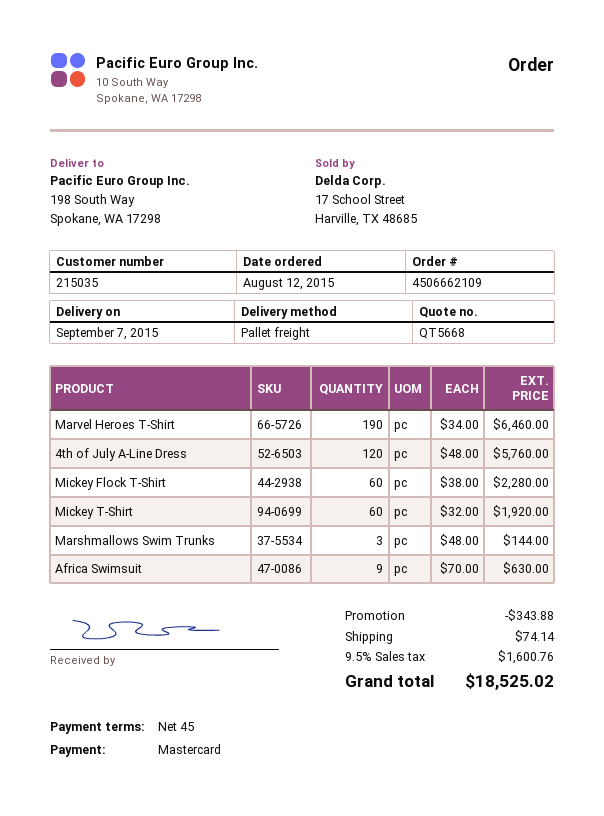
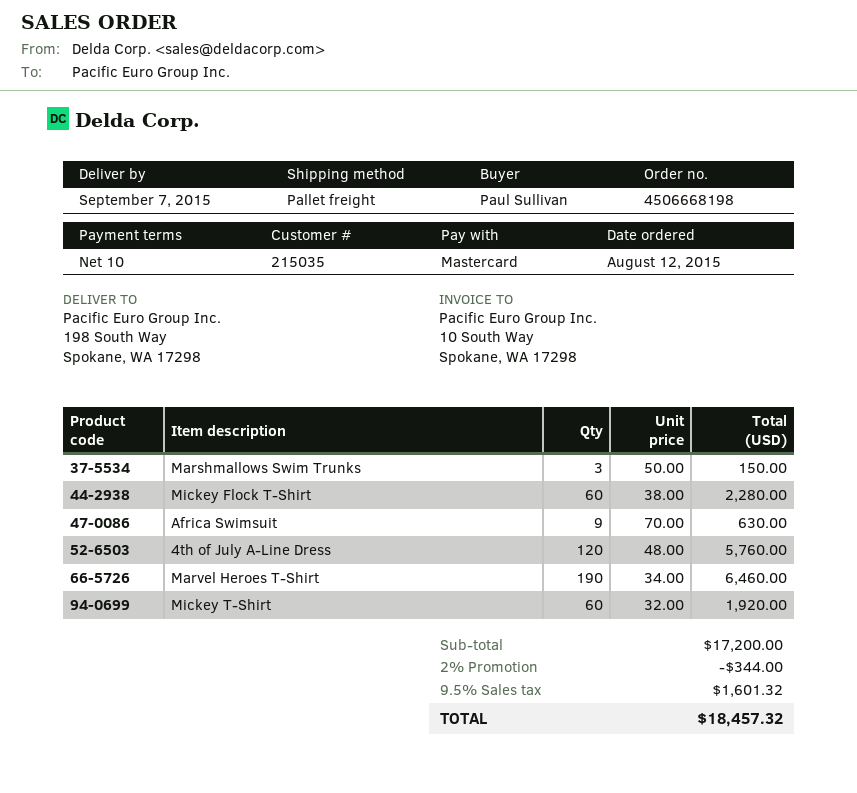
order number: 4506662109 -> 4506668198
payment terms: 45 days -> 10 days
Marshmallows Swim Trunks: 3 x 48.00 = 144.00 -> 3 x 50.00 = 150.00
discount: 343.88 -> 344.00
shipping: 74.14 -> none
tax: 9.5% = 1600.76 -> 9.5% = 1601.32
total: 18525.02 -> 18457.32

